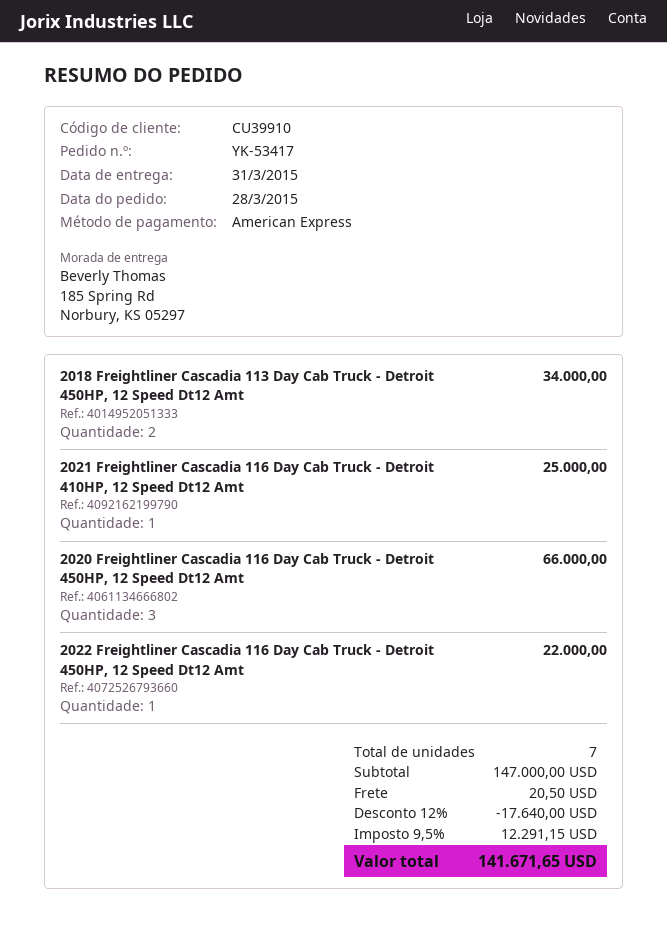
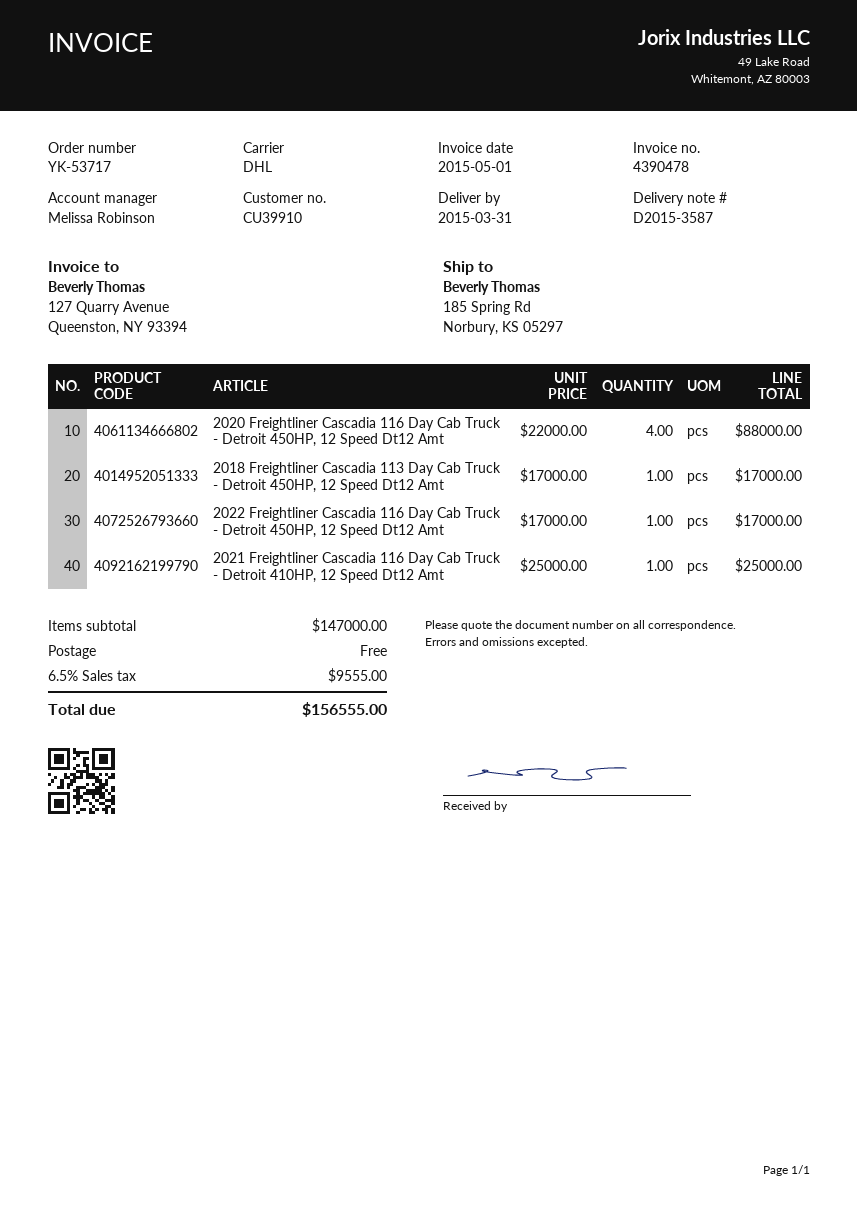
order number: YK-53417 -> YK-53717
2018 Freightliner Cascadia 113 Day Cab Truck - Detroit 450HP, 12 Speed Dt12 Amt: 2 for 34000.00 -> 1 for 17000.00
2020 Freightliner Cascadia 116 Day Cab Truck - Detroit 450HP, 12 Speed Dt12 Amt: 3 for 66000.00 -> 4 for 88000.00
2022 Freightliner Cascadia 116 Day Cab Truck - Detroit 450HP, 12 Speed Dt12 Amt: 1 for 22000.00 -> 1 for 17000.00
discount: 12% = 17640.00 -> none
shipping: 20.50 -> 0.00
tax: 9.5% = 12291.15 -> 6.5% = 9555.00
total: 141671.65 -> 156555.00

